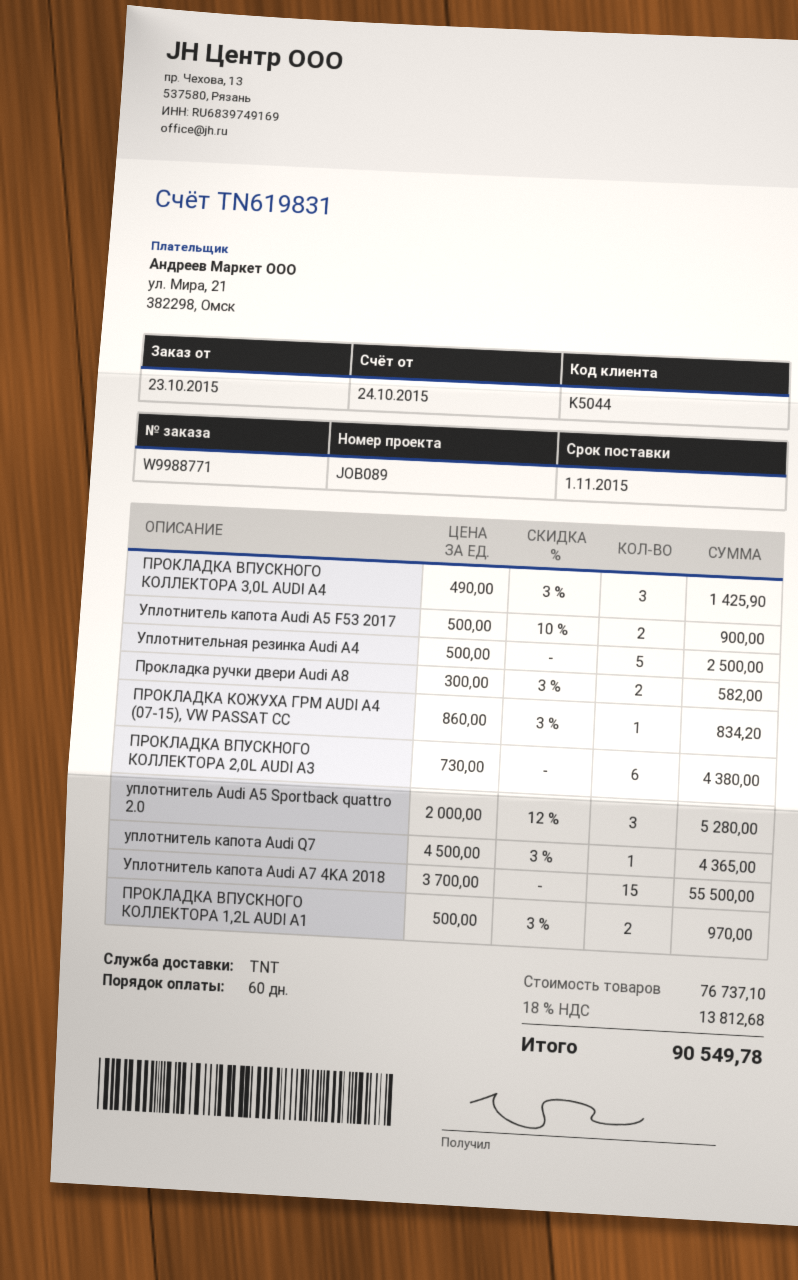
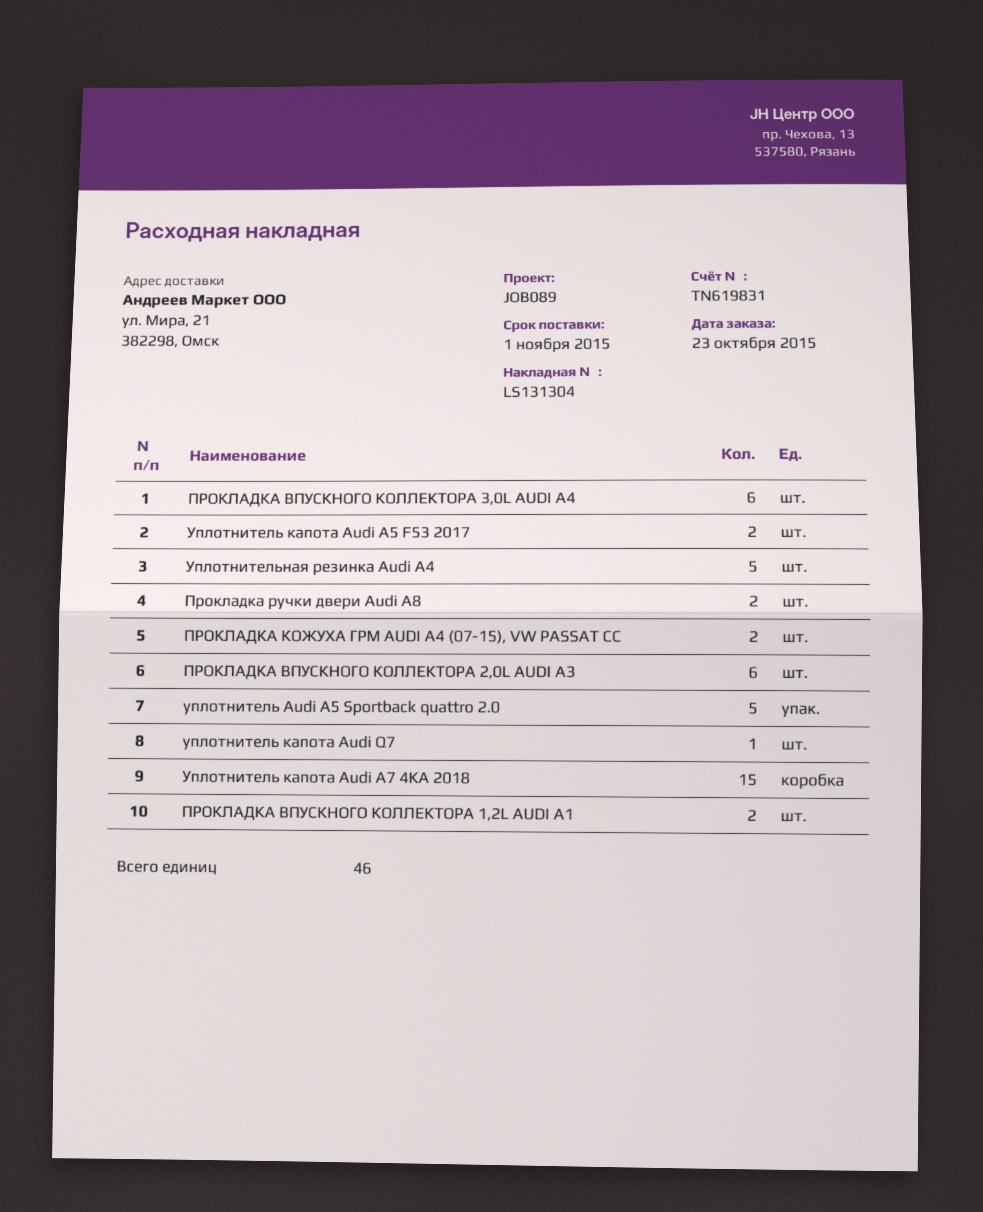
ПРОКЛАДКА ВПУСКНОГО КОЛЛЕКТОРА 3,0L AUDI A4: 3 -> 6
ПРОКЛАДКА КОЖУХА ГРМ AUDI A4 (07-15), VW PASSAT CC: 1 -> 2
уплотнитель Audi A5 Sportback quattro 2.0: 3 -> 5

